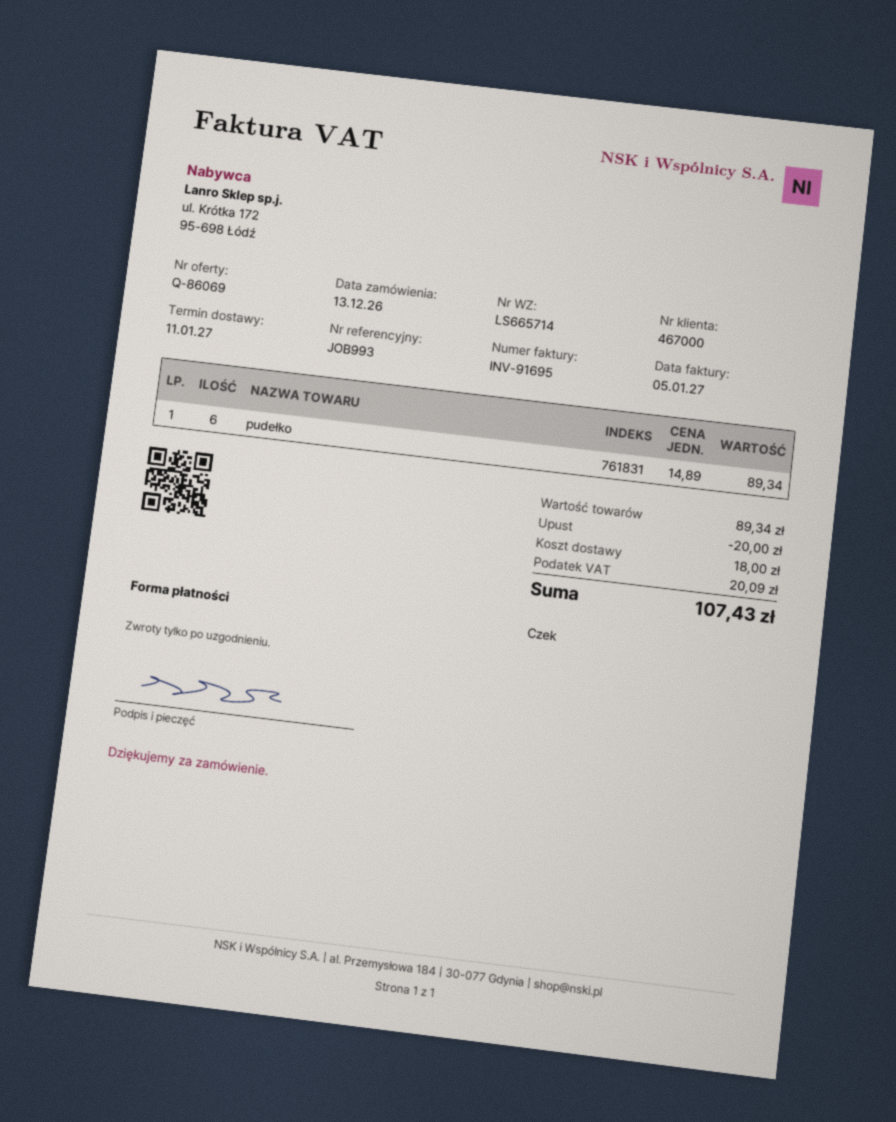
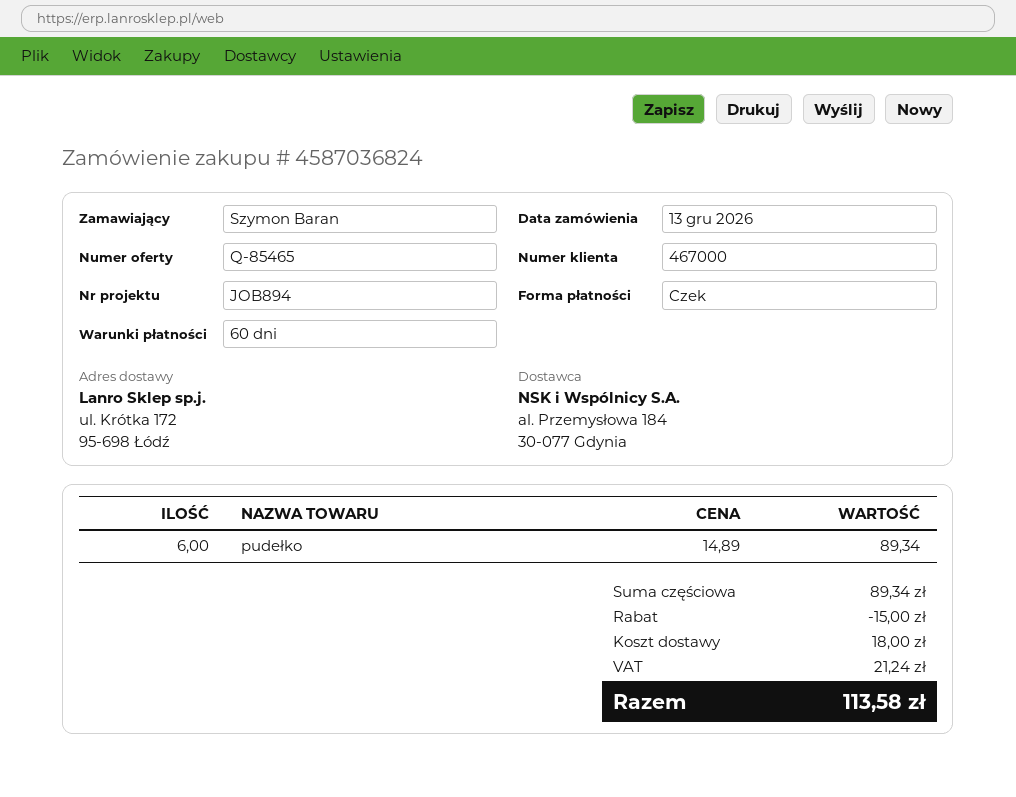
quote number: Q-86069 -> Q-85465
reference: JOB993 -> JOB894
discount: 20.00 -> 15.00
tax: 20.09 -> 21.24
total: 107.43 -> 113.58

